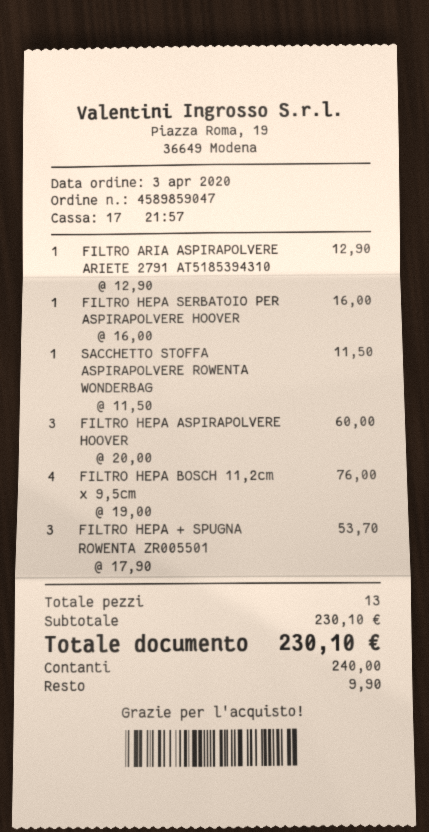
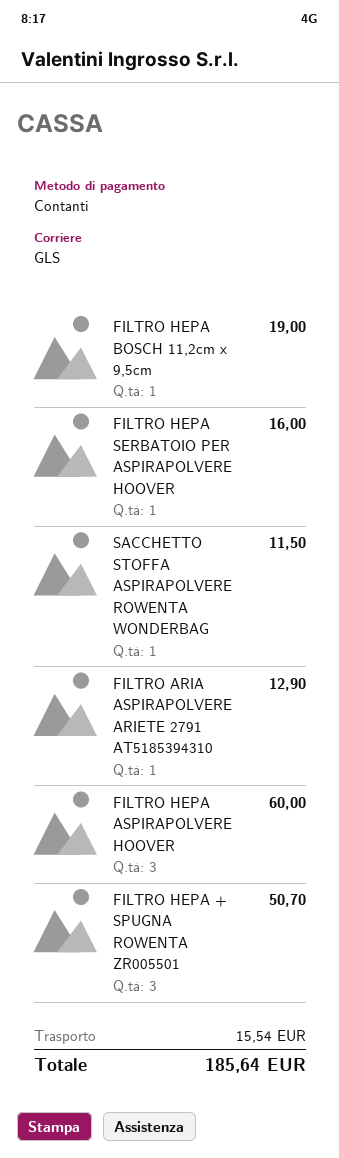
FILTRO HEPA BOSCH 11,2cm x 9,5cm: 4 for 76.00 -> 1 for 19.00
FILTRO HEPA + SPUGNA ROWENTA ZR005501: 3 for 53.70 -> 3 for 50.70
shipping: none -> 15.54
total: 230.10 -> 185.64

